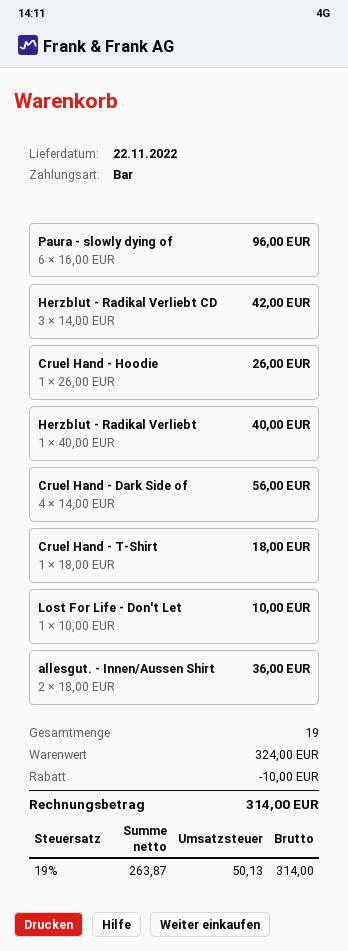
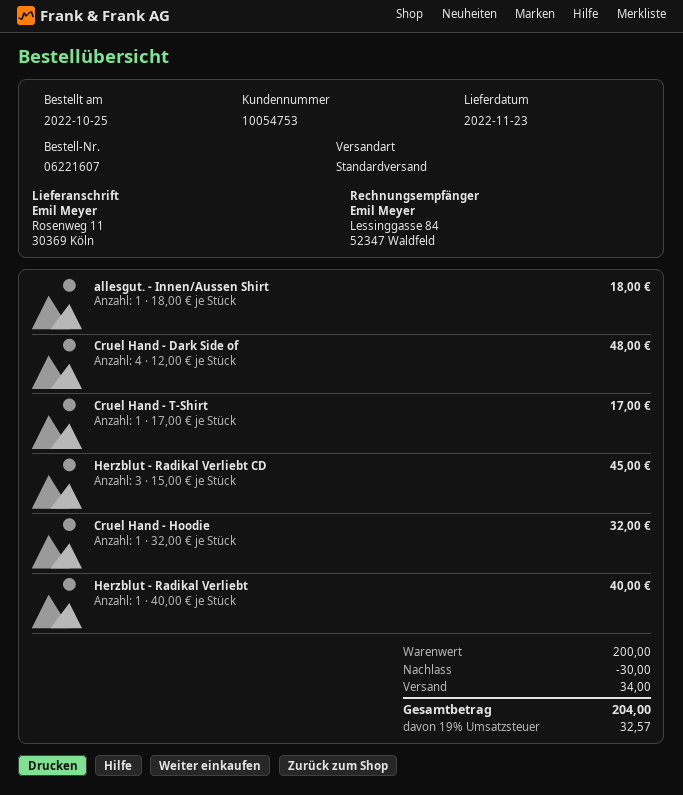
delivery date: 2022-11-22 -> 2022-11-23
Paura - slowly dying of: 6 x 16.00 = 96.00 -> none
Herzblut - Radikal Verliebt CD: 3 x 14.00 = 42.00 -> 3 x 15.00 = 45.00
Cruel Hand - Hoodie: 1 x 26.00 = 26.00 -> 1 x 32.00 = 32.00
Cruel Hand - Dark Side of: 4 x 14.00 = 56.00 -> 4 x 12.00 = 48.00
Cruel Hand - T-Shirt: 1 x 18.00 = 18.00 -> 1 x 17.00 = 17.00
Lost For Life - Don't Let: 1 x 10.00 = 10.00 -> none
allesgut. - Innen/Aussen Shirt: 2 x 18.00 = 36.00 -> 1 x 18.00 = 18.00
subtotal: 324.00 -> 200.00
discount: 10.00 -> 30.00
shipping: none -> 34.00
tax: 19% = 50.13 -> 19% = 32.57
total: 314.00 -> 204.00

